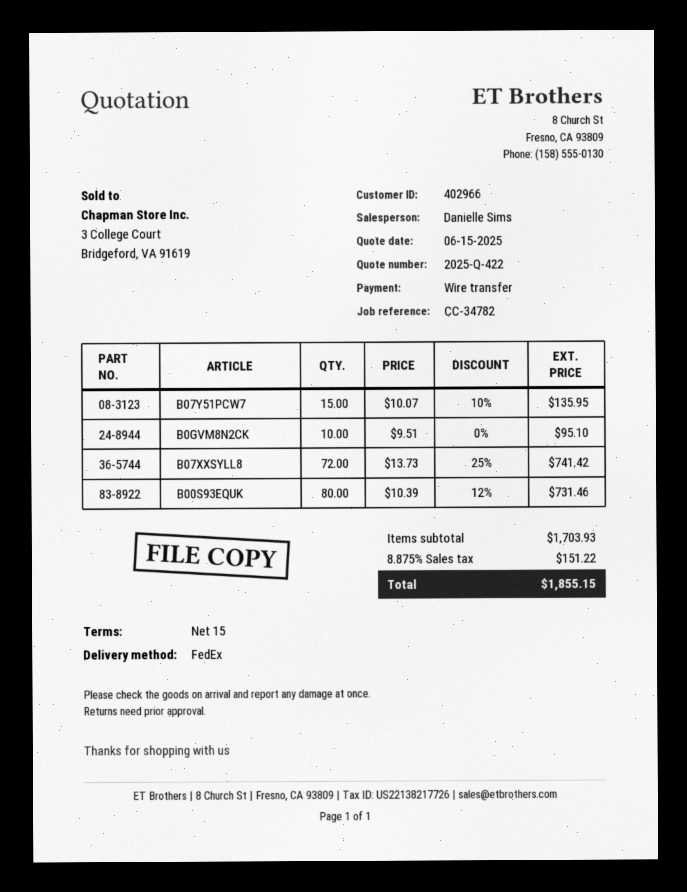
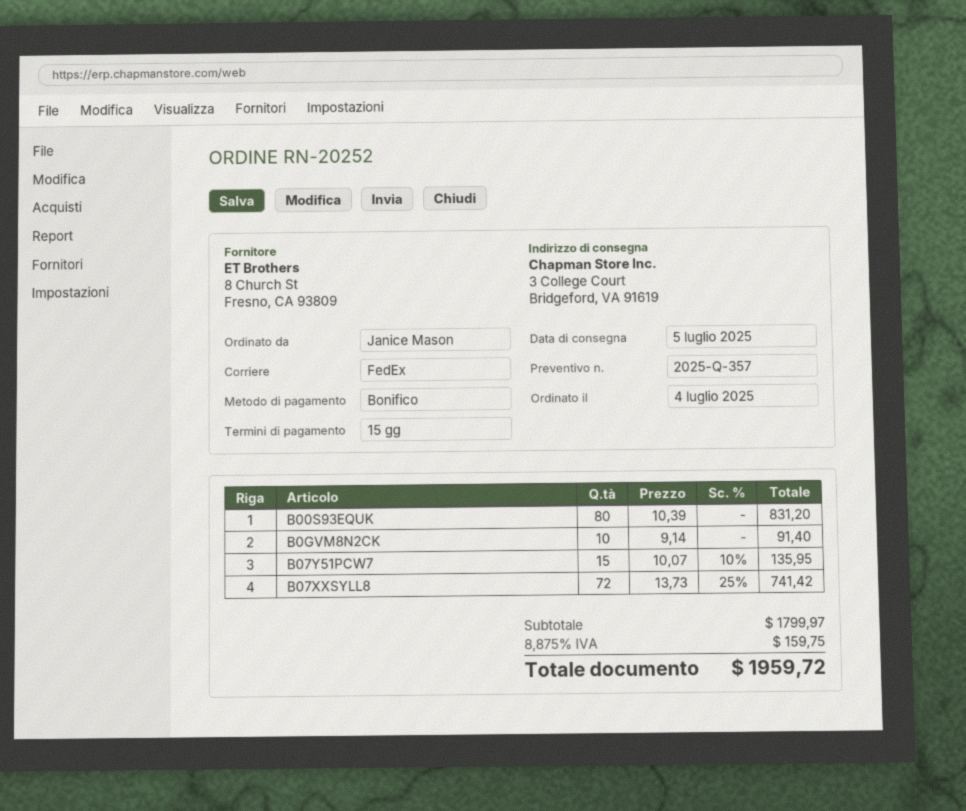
quote number: 2025-Q-422 -> 2025-Q-357
B0GVM8N2CK: 10 x 9.51 = 95.10 -> 10 x 9.14 = 91.40
B00S93EQUK: 80 x 10.39 - 12% = 731.46 -> 80 x 10.39 = 831.20
subtotal: 1703.93 -> 1799.97
tax: 8.875% = 151.22 -> 8.875% = 159.75
total: 1855.15 -> 1959.72

